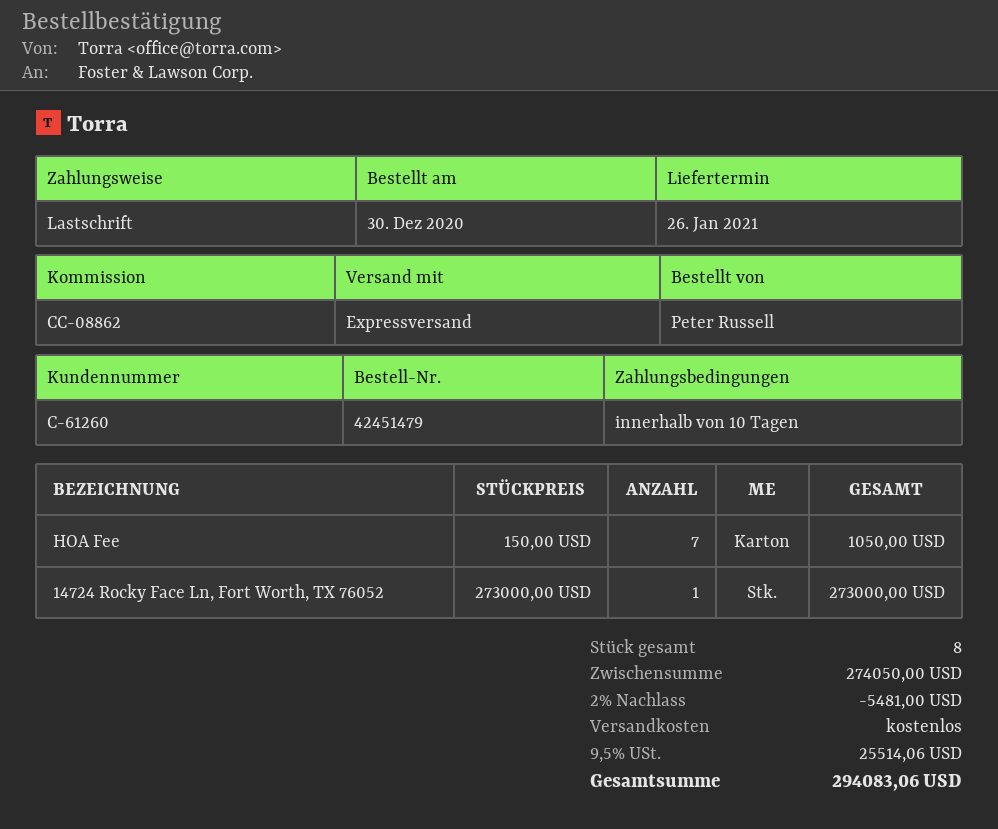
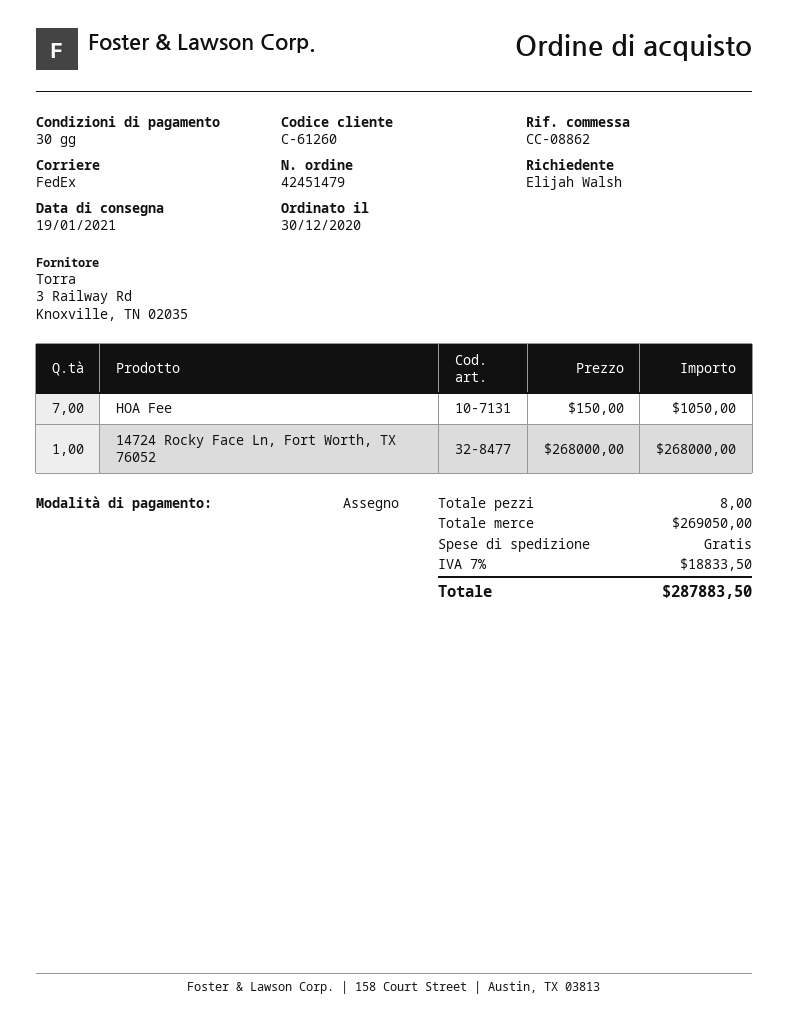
delivery date: 2021-01-26 -> 2021-01-19
payment terms: 10 days -> 30 days
ordered by: Peter Russell -> Elijah Walsh
payment method: direct debit -> cheque
shipping method: express -> FedEx
14724 Rocky Face Ln, Fort Worth, TX 76052: 1 x 273000.00 = 273000.00 -> 1 x 268000.00 = 268000.00
subtotal: 274050.00 -> 269050.00
discount: 2% = 5481.00 -> none
tax: 9.5% = 25514.06 -> 7% = 18833.50
total: 294083.06 -> 287883.50

